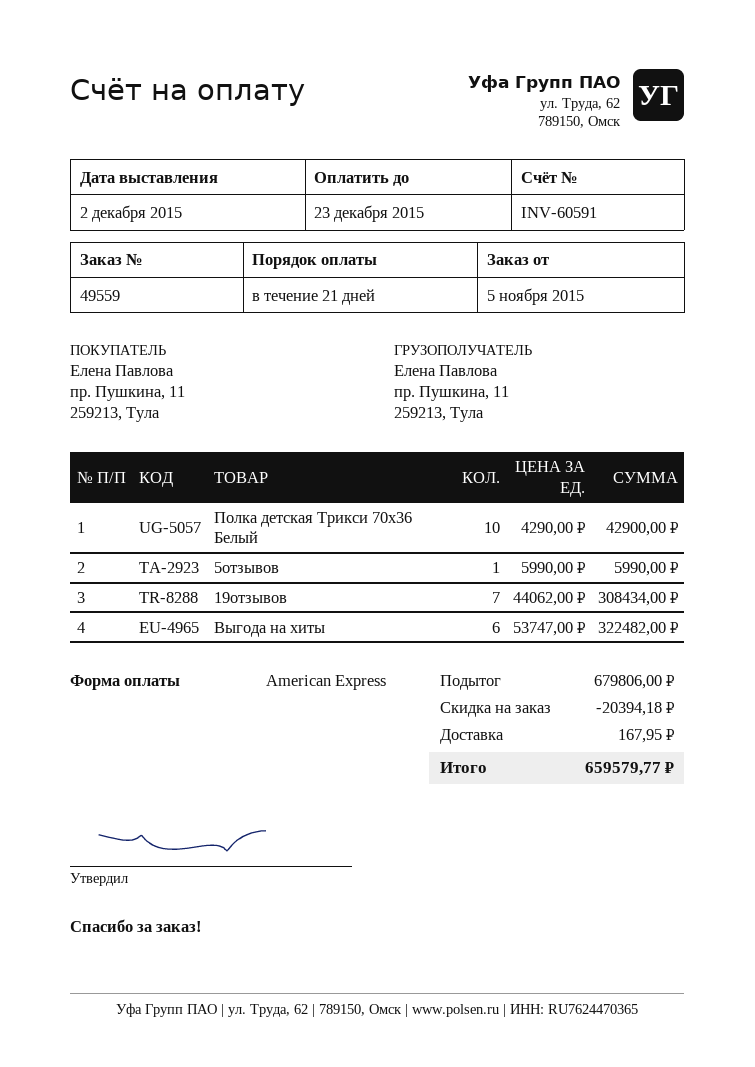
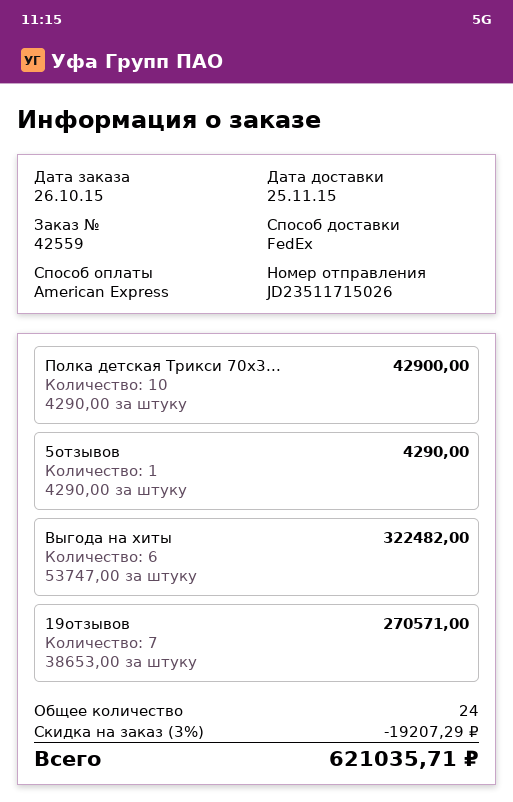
order number: 49559 -> 42559
order date: 2015-11-05 -> 2015-10-26
5отзывов: 1 x 5990.00 = 5990.00 -> 1 x 4290.00 = 4290.00
19отзывов: 7 x 44062.00 = 308434.00 -> 7 x 38653.00 = 270571.00
discount: 20394.18 -> 19207.29
shipping: 167.95 -> none
total: 659579.77 -> 621035.71

